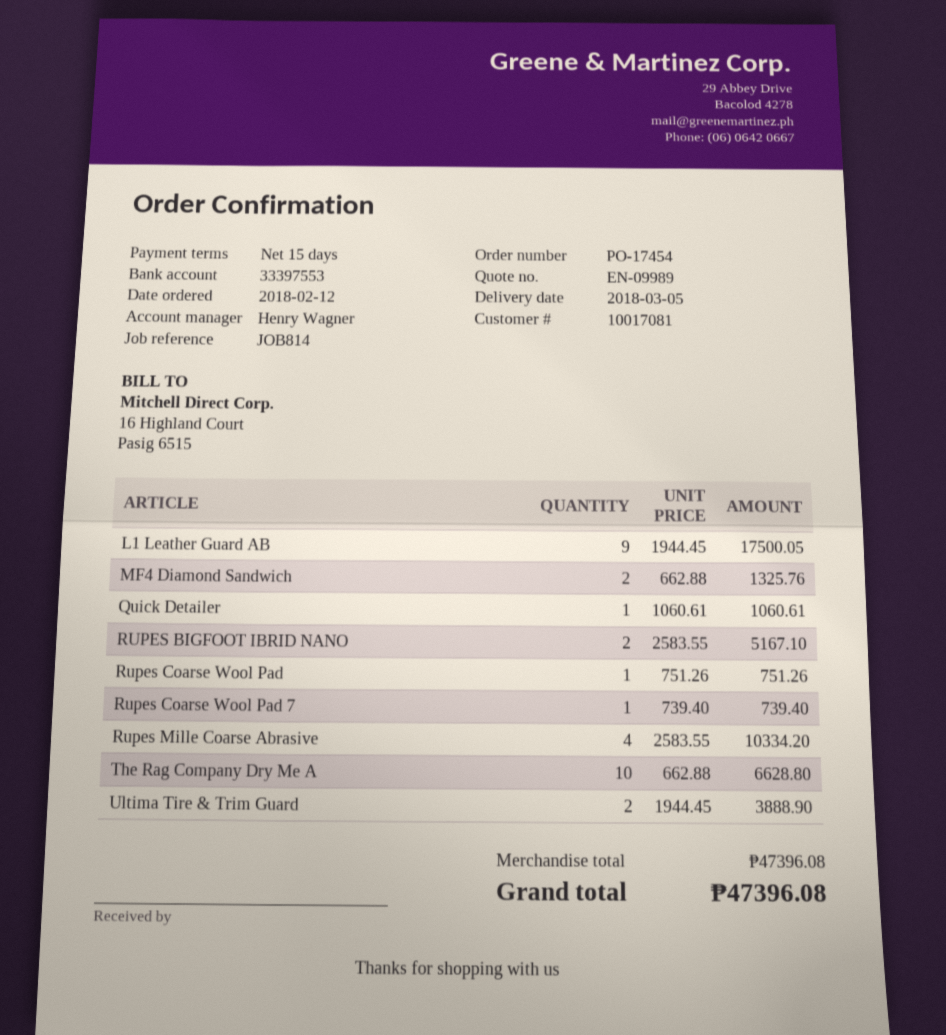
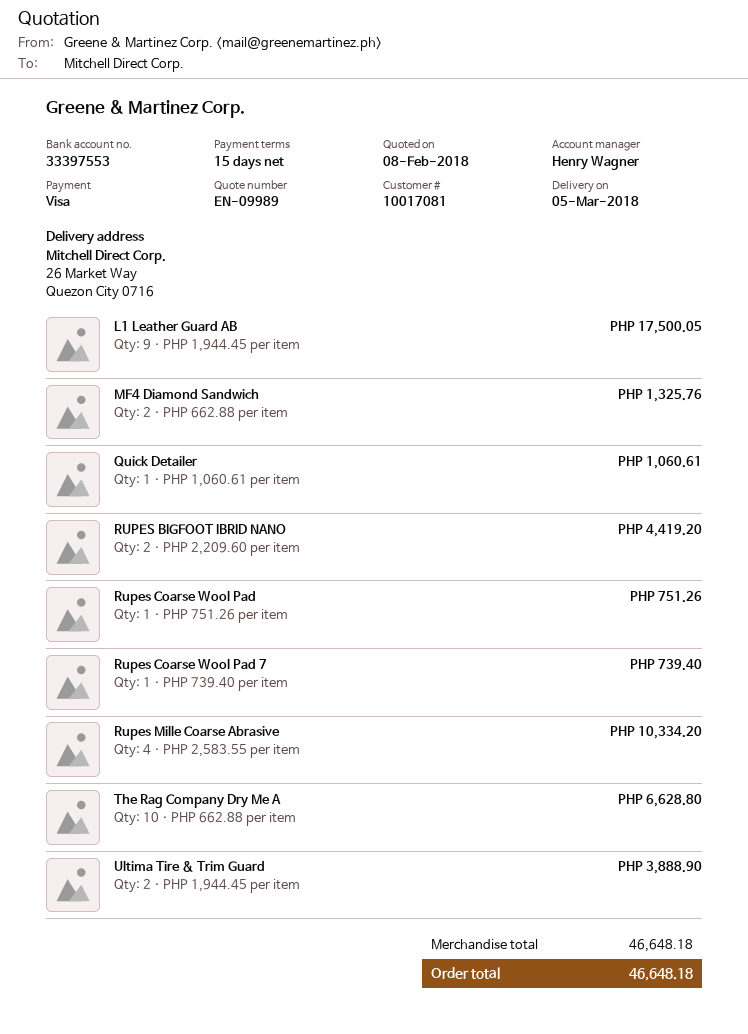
RUPES BIGFOOT IBRID NANO: 2 x 2583.55 = 5167.10 -> 2 x 2209.60 = 4419.20
subtotal: 47396.08 -> 46648.18
total: 47396.08 -> 46648.18

